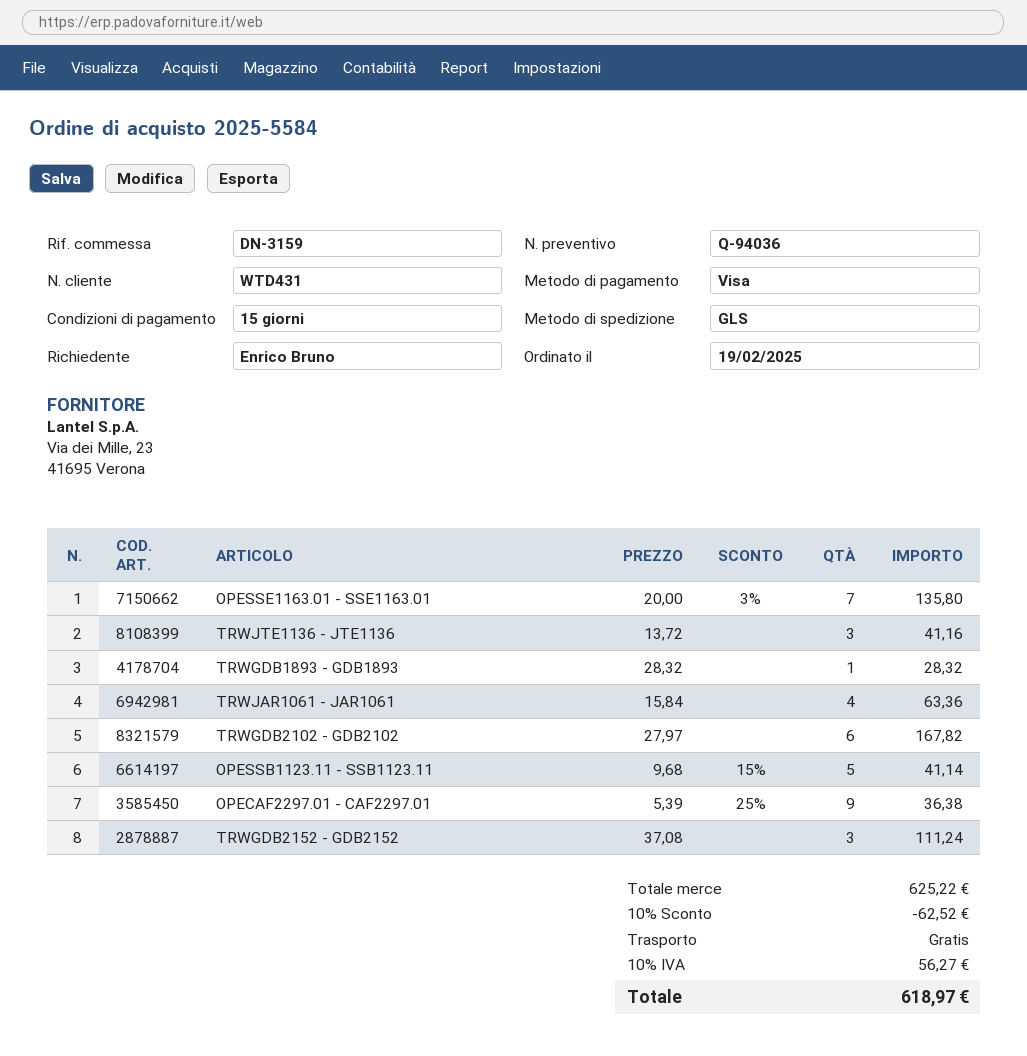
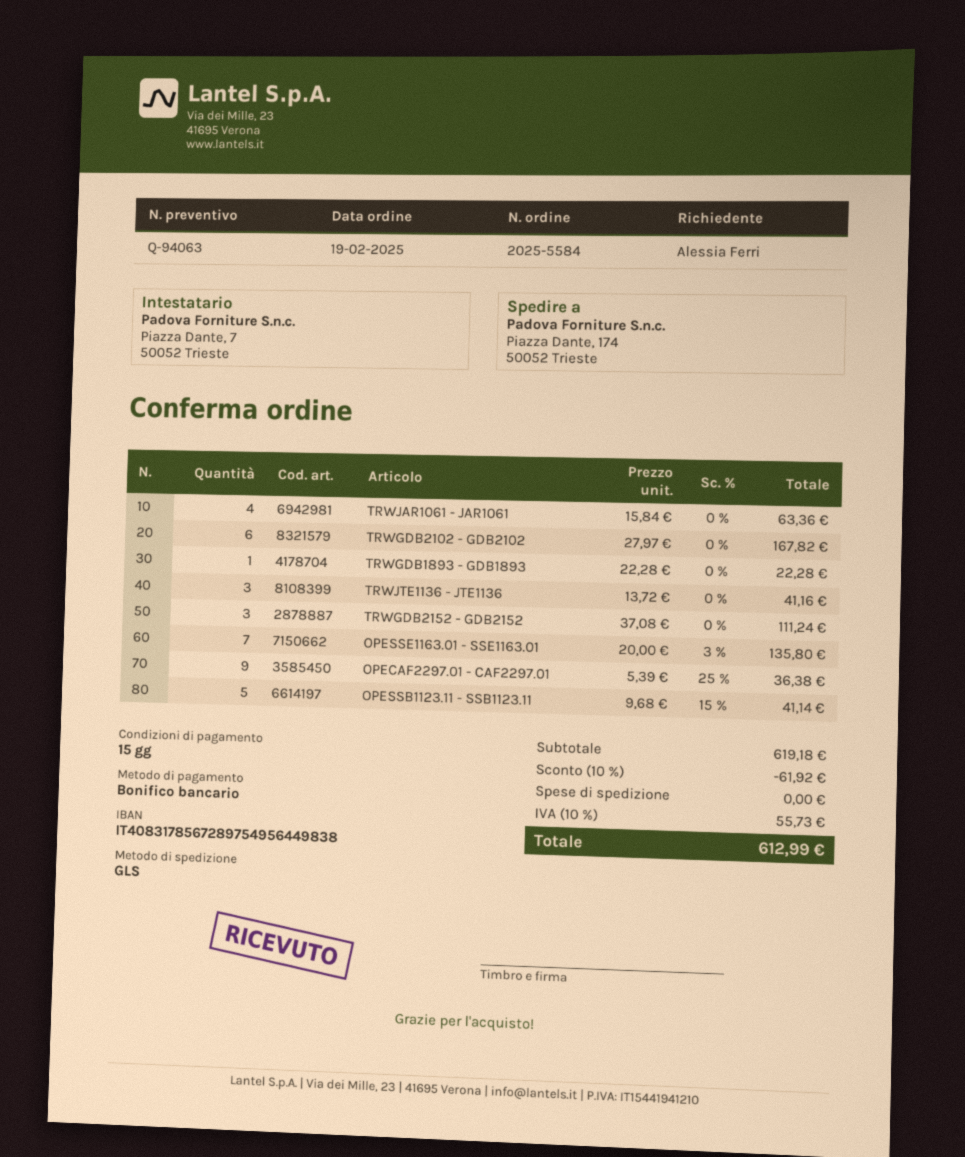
quote number: Q-94036 -> Q-94063
ordered by: Enrico Bruno -> Alessia Ferri
payment method: Visa -> bank transfer
TRWGDB1893 - GDB1893: 1 x 28.32 = 28.32 -> 1 x 22.28 = 22.28
subtotal: 625.22 -> 619.18
discount: 10% = 62.52 -> 10% = 61.92
tax: 10% = 56.27 -> 10% = 55.73
total: 618.97 -> 612.99

